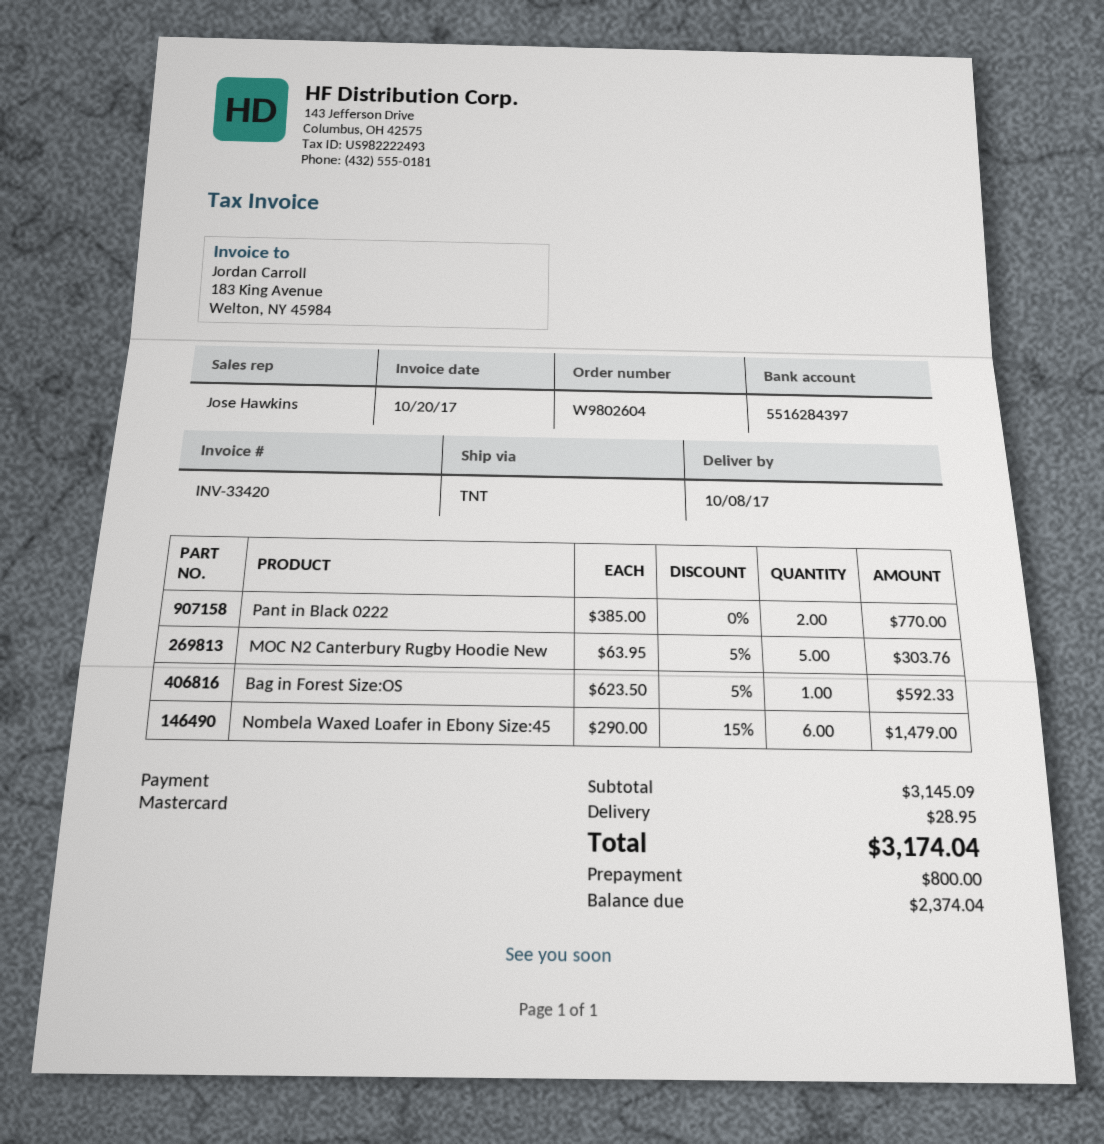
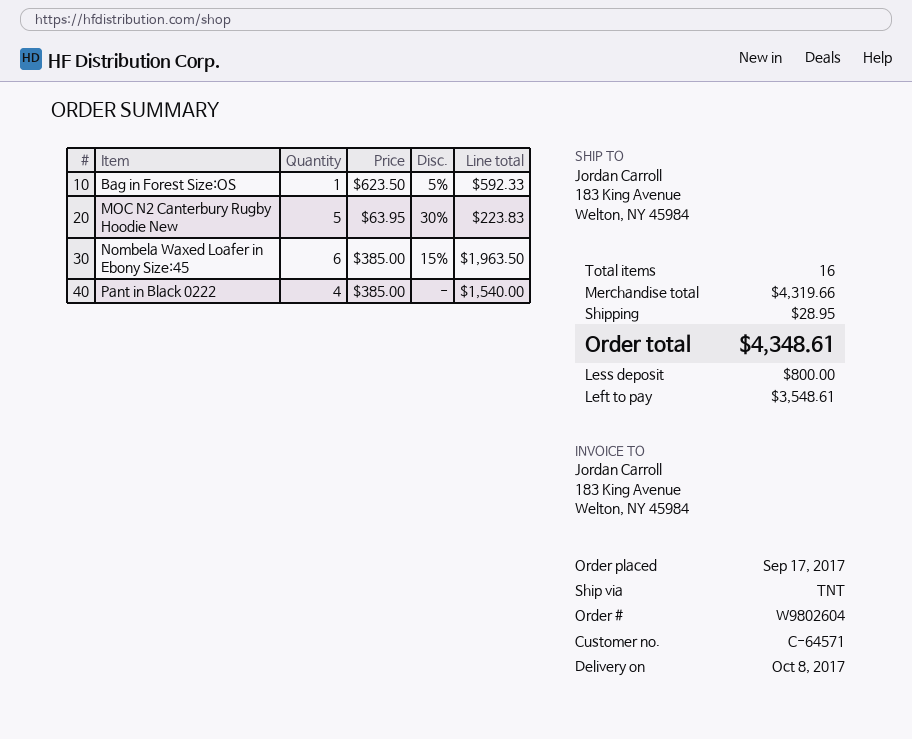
Pant in Black 0222: 2 x 385.00 = 770.00 -> 4 x 385.00 = 1540.00
MOC N2 Canterbury Rugby Hoodie New: 5 x 63.95 - 5% = 303.76 -> 5 x 63.95 - 30% = 223.83
Nombela Waxed Loafer in Ebony Size:45: 6 x 290.00 - 15% = 1479.00 -> 6 x 385.00 - 15% = 1963.50
subtotal: 3145.09 -> 4319.66
total: 3174.04 -> 4348.61
balance: 2374.04 -> 3548.61

